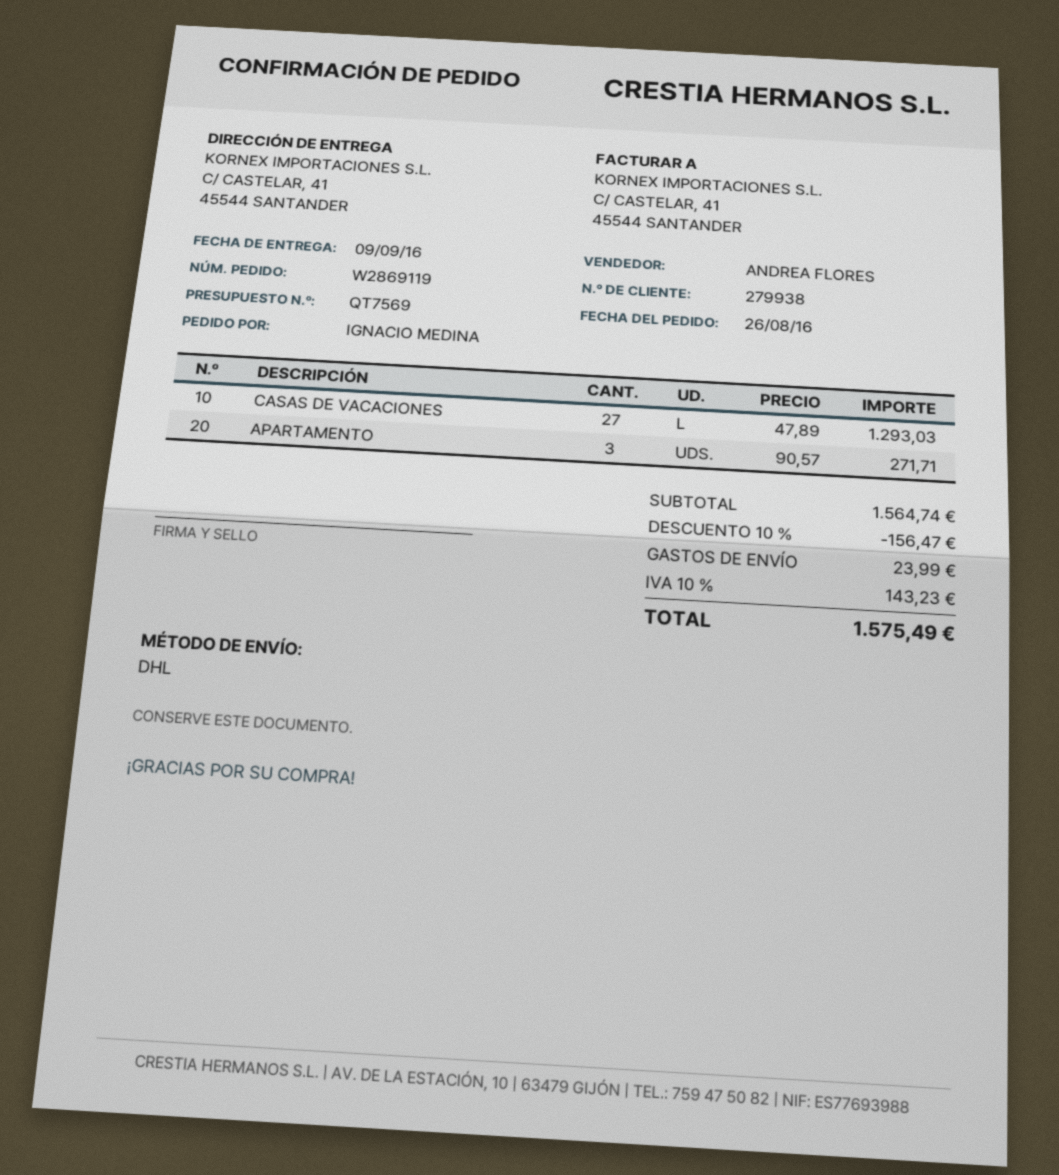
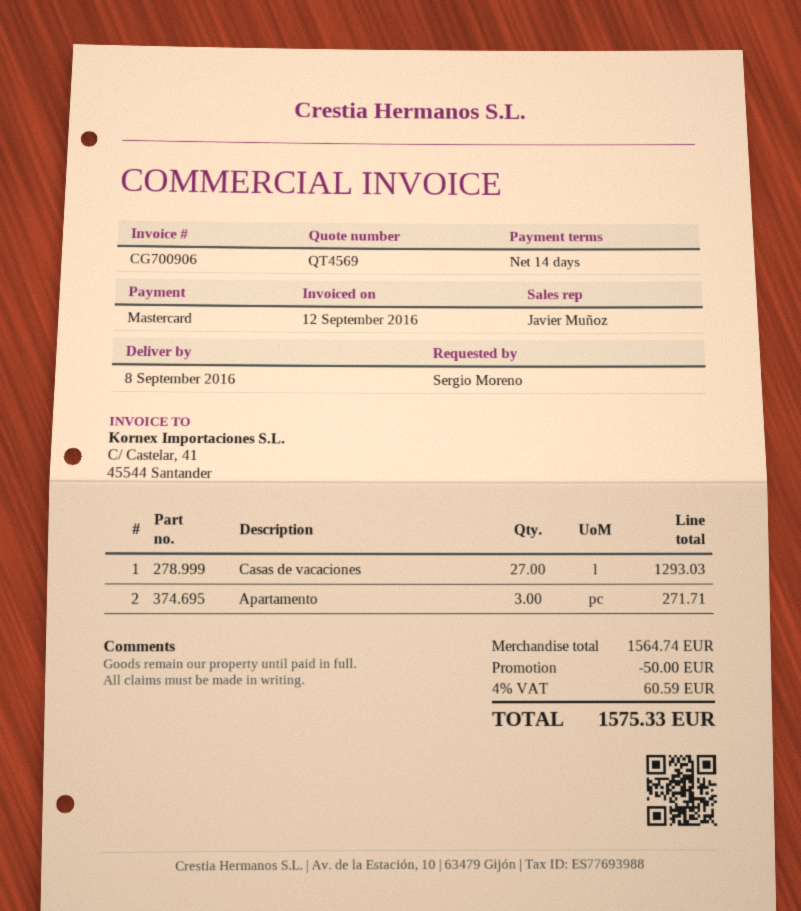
quote number: QT7569 -> QT4569
delivery date: 2016-09-09 -> 2016-09-08
ordered by: IGNACIO MEDINA -> Sergio Moreno
sales rep: ANDREA FLORES -> Javier Muñoz
discount: 156.47 -> 50.00
shipping: 23.99 -> none
tax: 10% = 143.23 -> 4% = 60.59
total: 1575.49 -> 1575.33

